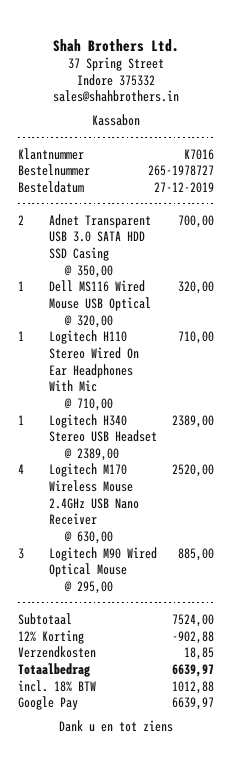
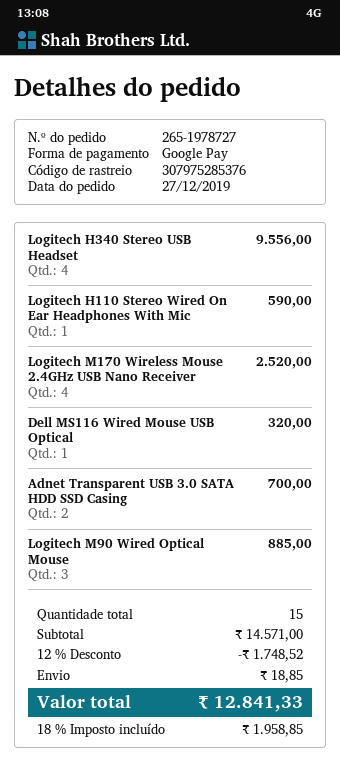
Logitech H110 Stereo Wired On Ear Headphones With Mic: 1 for 710.00 -> 1 for 590.00
Logitech H340 Stereo USB Headset: 1 for 2389.00 -> 4 for 9556.00
subtotal: 7524.00 -> 14571.00
discount: 12% = 902.88 -> 12% = 1748.52
tax: 18% = 1012.88 -> 18% = 1958.85
total: 6639.97 -> 12841.33

